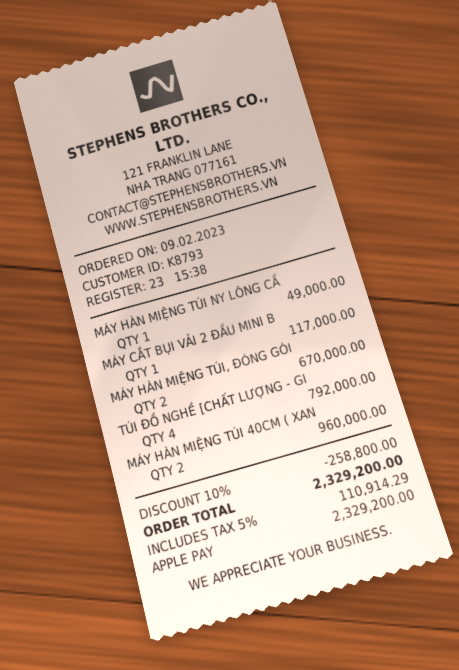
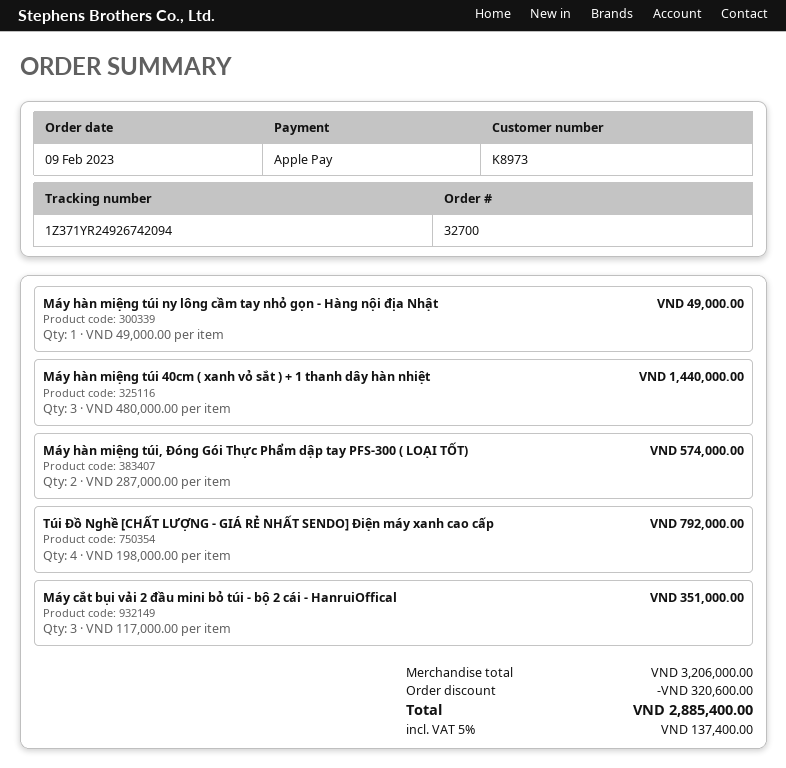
customer number: K8793 -> K8973
MÁY CẮT BỤI VẢI 2 ĐẦU MINI B: 1 for 117000.00 -> 3 for 351000.00
MÁY HÀN MIỆNG TÚI, ĐÓNG GÓI: 2 for 670000.00 -> 2 for 574000.00
MÁY HÀN MIỆNG TÚI 40CM ( XAN: 2 for 960000.00 -> 3 for 1440000.00
discount: 258800.00 -> 320600.00
tax: 5% = 110914.29 -> 5% = 137400.00
total: 2329200.00 -> 2885400.00

